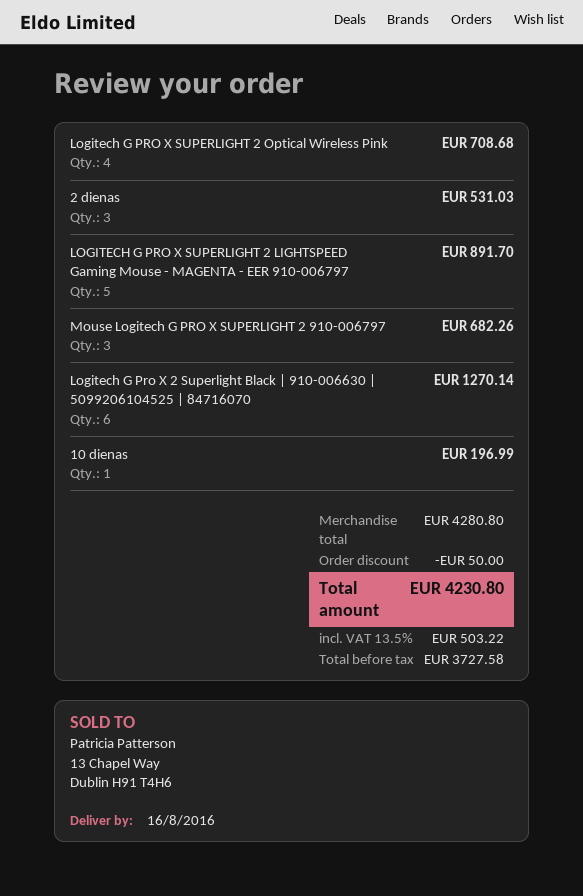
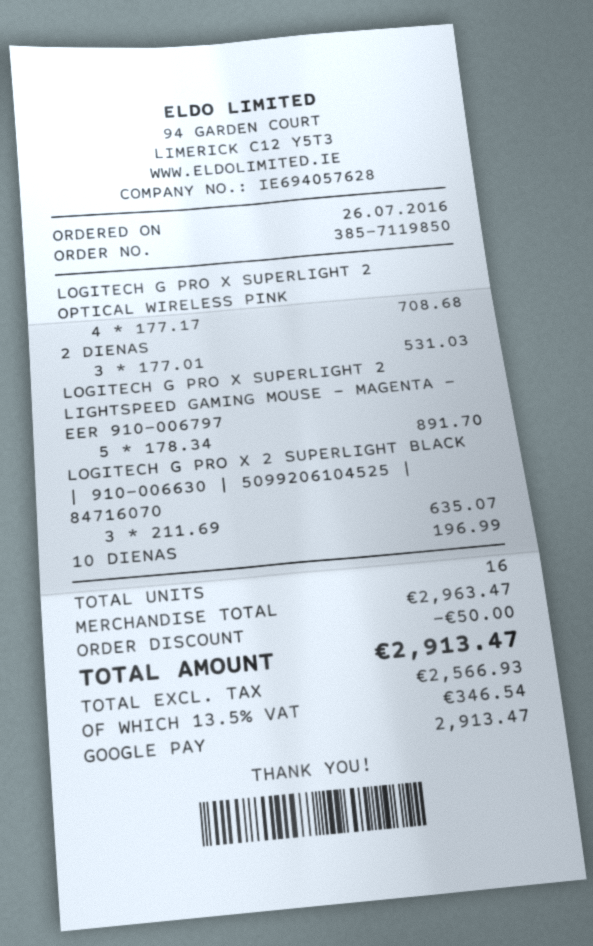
Mouse Logitech G PRO X SUPERLIGHT 2 910-006797: 3 for 682.26 -> none
Logitech G Pro X 2 Superlight Black | 910-006630 | 5099206104525 | 84716070: 6 for 1270.14 -> 3 for 635.07
subtotal: 4280.80 -> 2963.47
net: 3727.58 -> 2566.93
tax: 13.5% = 503.22 -> 13.5% = 346.54
total: 4230.80 -> 2913.47

